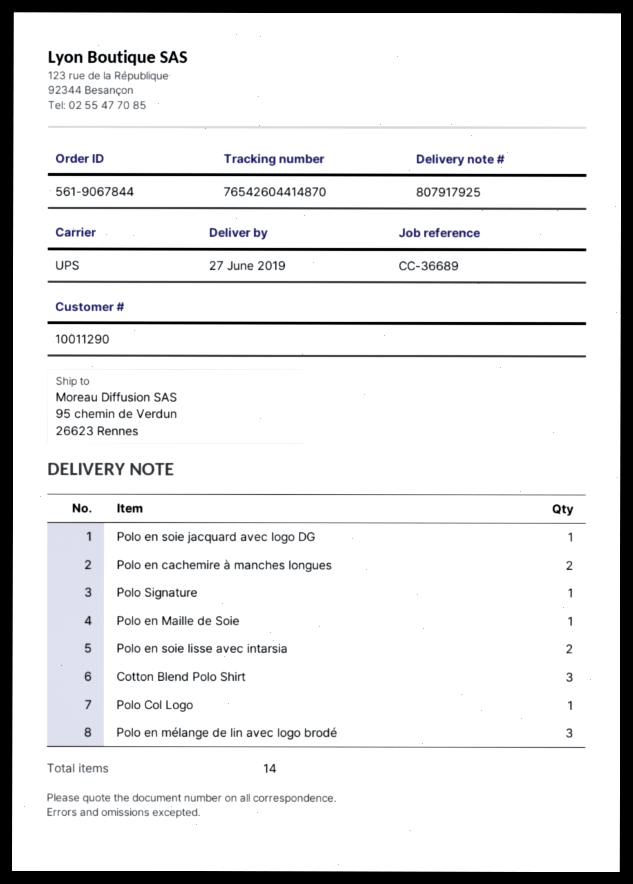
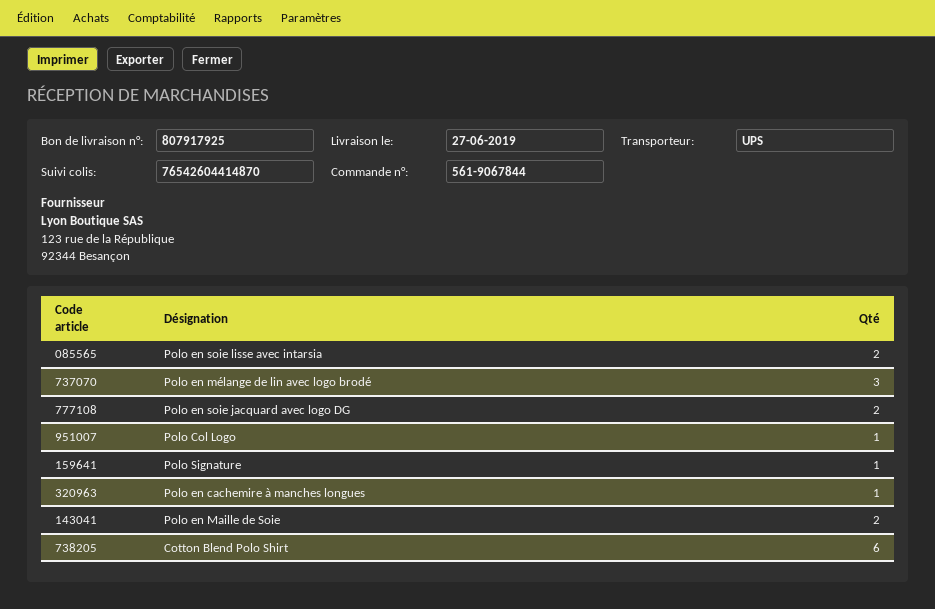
Polo en soie jacquard avec logo DG: 1 -> 2
Polo en cachemire à manches longues: 2 -> 1
Polo en Maille de Soie: 1 -> 2
Cotton Blend Polo Shirt: 3 -> 6

